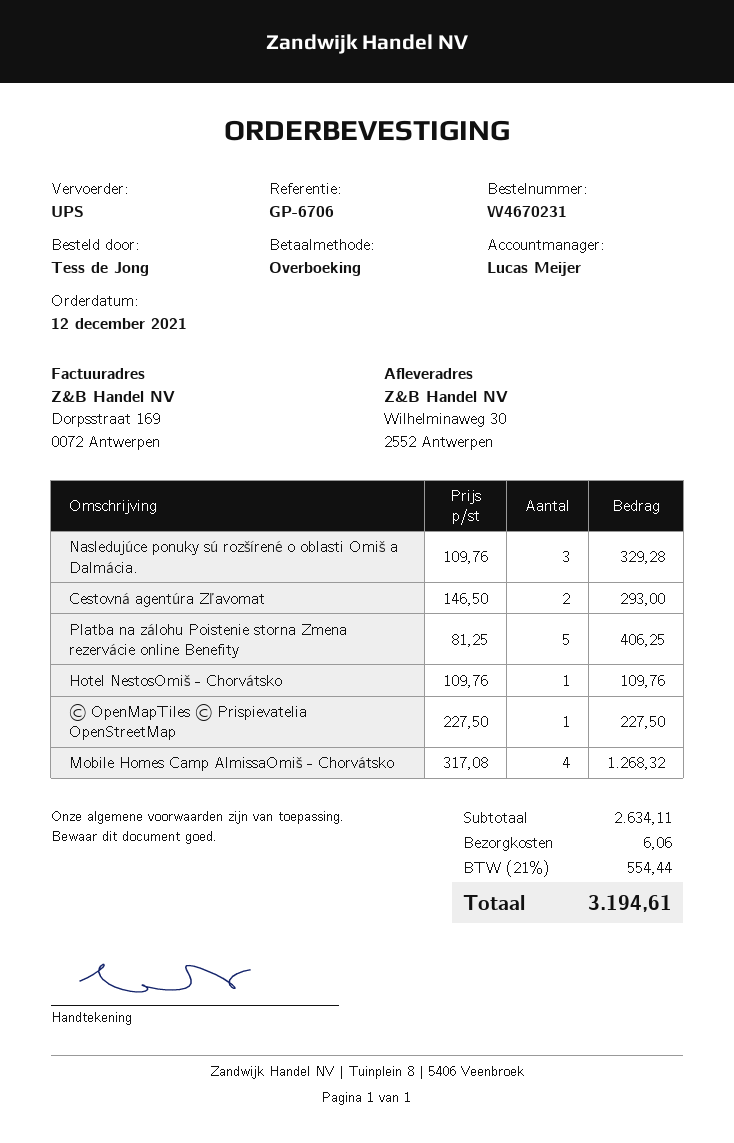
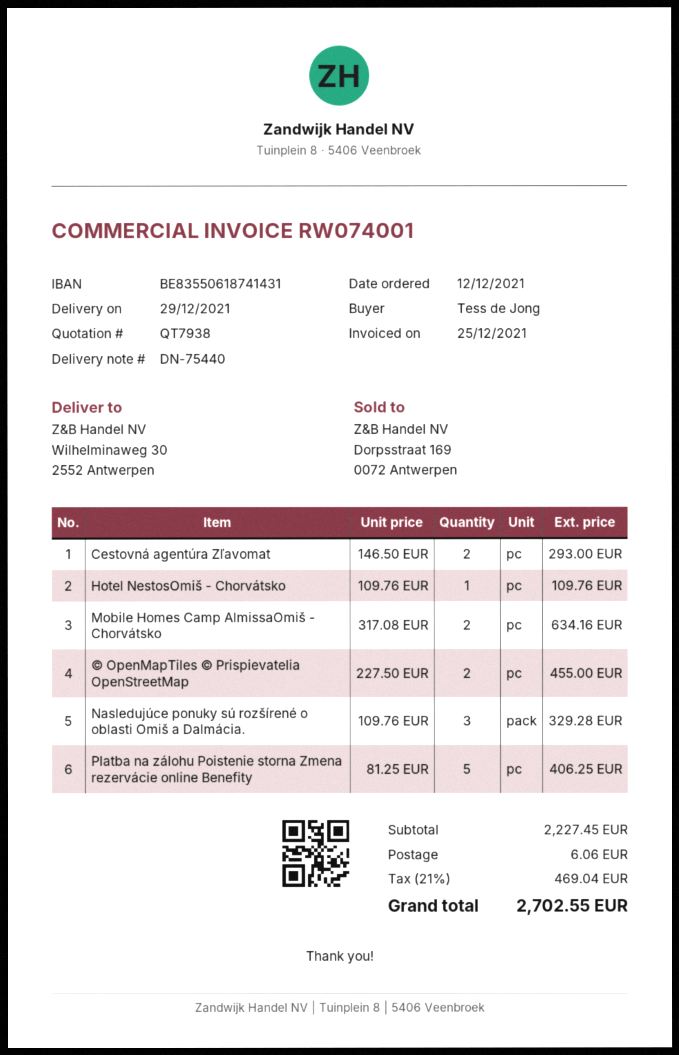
© OpenMapTiles © Prispievatelia OpenStreetMap: 1 x 227.50 = 227.50 -> 2 x 227.50 = 455.00
Mobile Homes Camp AlmissaOmiš - Chorvátsko: 4 x 317.08 = 1268.32 -> 2 x 317.08 = 634.16
subtotal: 2634.11 -> 2227.45
tax: 21% = 554.44 -> 21% = 469.04
total: 3194.61 -> 2702.55

